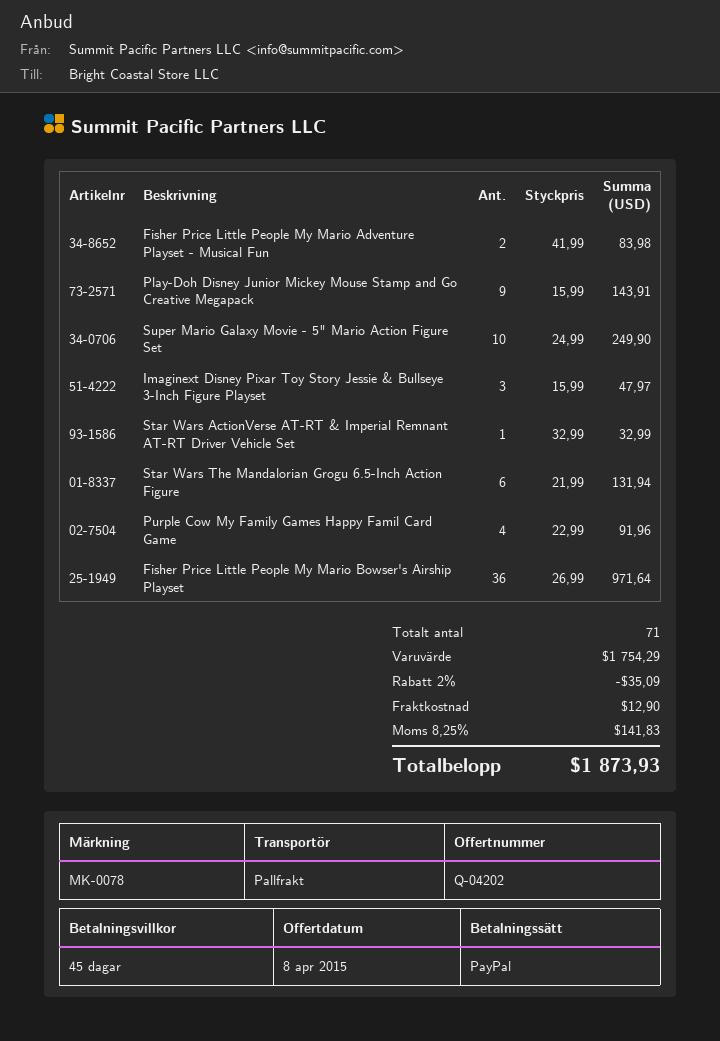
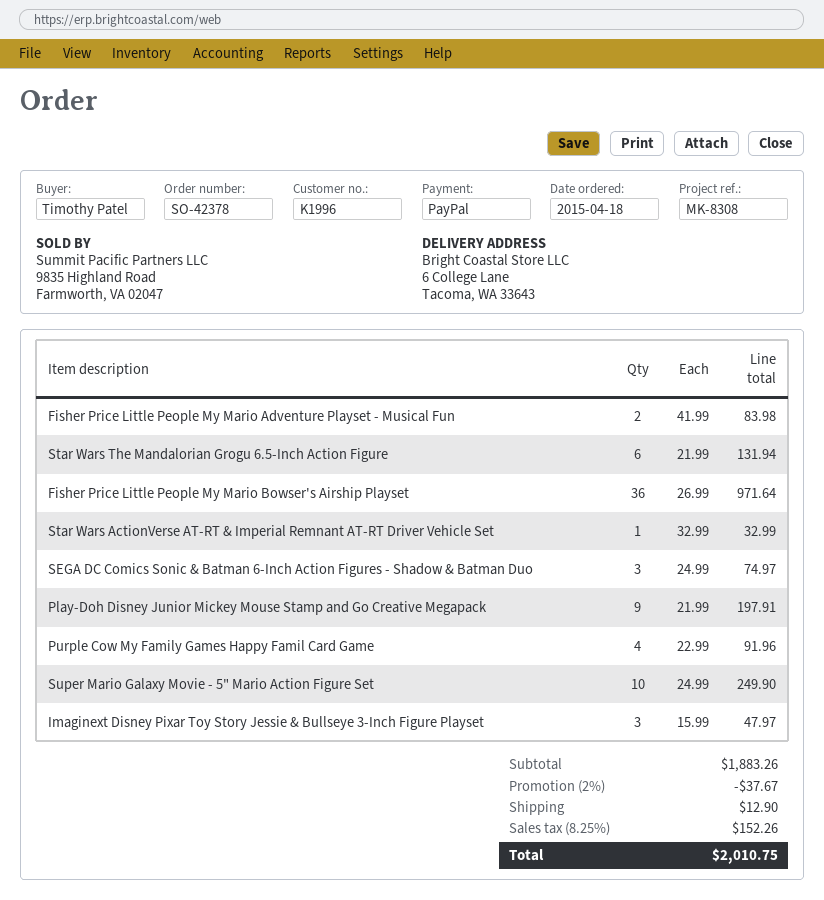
reference: MK-0078 -> MK-8308
Play-Doh Disney Junior Mickey Mouse Stamp and Go Creative Megapack: 9 x 15.99 = 143.91 -> 9 x 21.99 = 197.91
SEGA DC Comics Sonic & Batman 6-Inch Action Figures - Shadow & Batman Duo: none -> 3 x 24.99 = 74.97
subtotal: 1754.29 -> 1883.26
discount: 2% = 35.09 -> 2% = 37.67
tax: 8.25% = 141.83 -> 8.25% = 152.26
total: 1873.93 -> 2010.75

